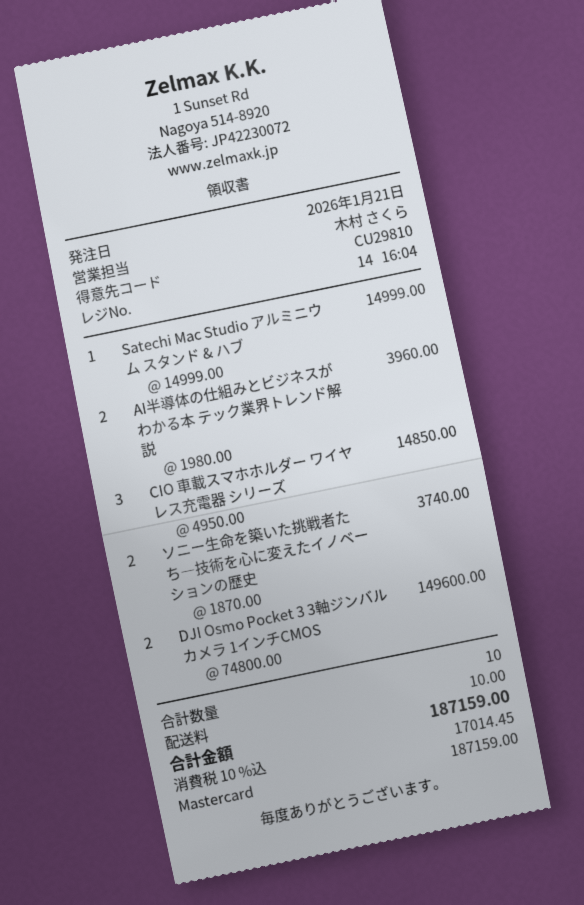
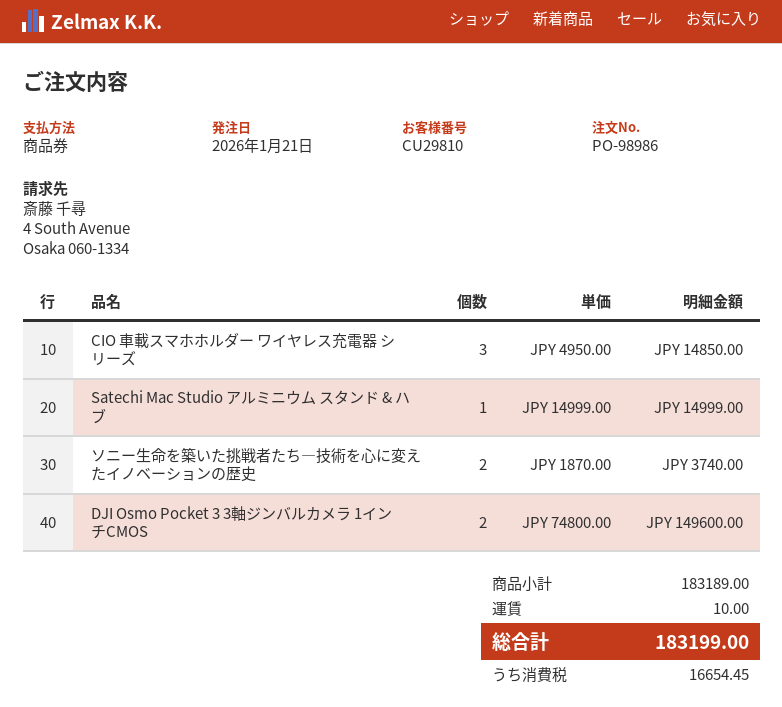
payment method: Mastercard -> gift card
AI半導体の仕組みとビジネスがわかる本 テック業界トレンド解説: 2 x 1980.00 = 3960.00 -> none
tax: 17014.45 -> 16654.45
total: 187159.00 -> 183199.00

